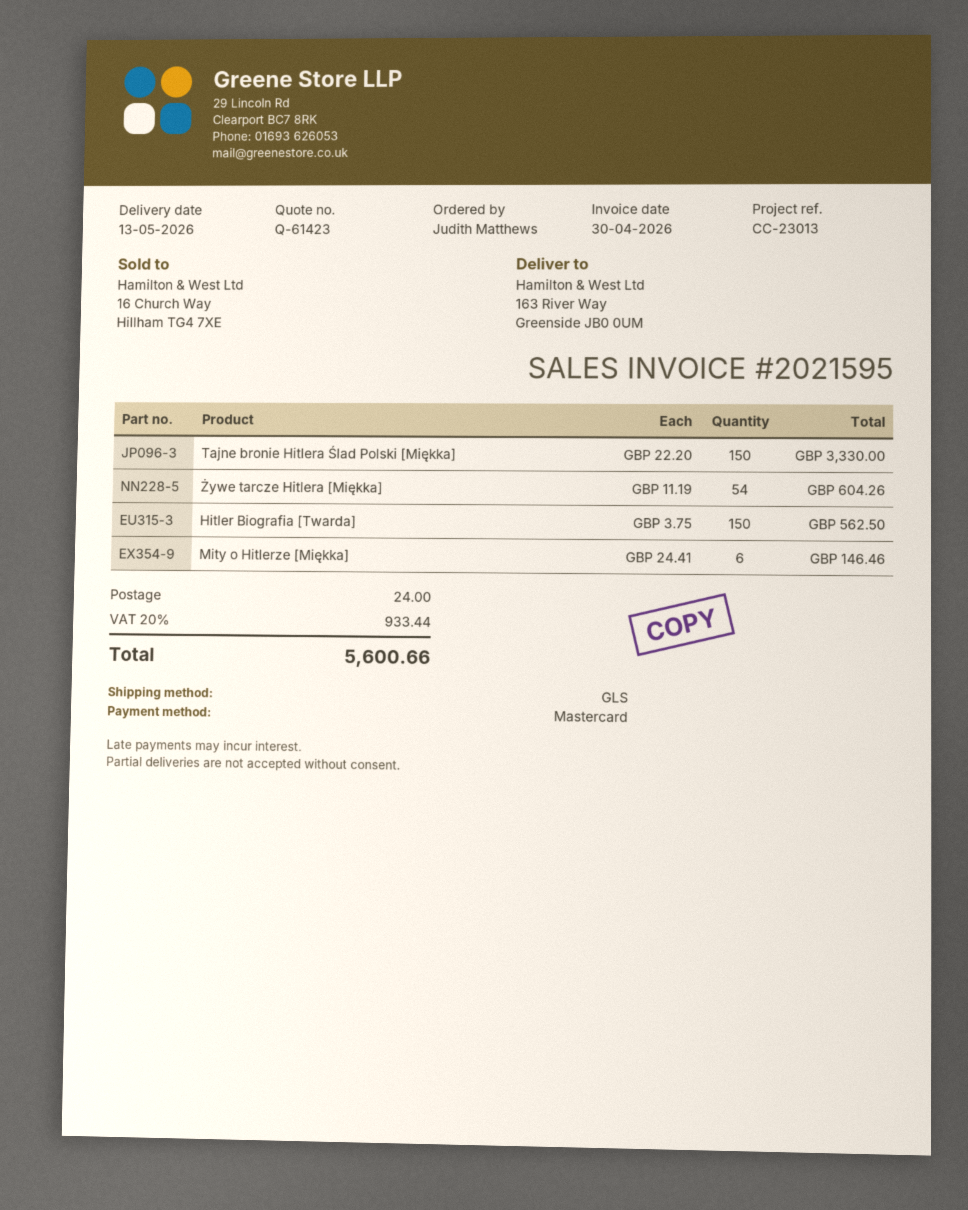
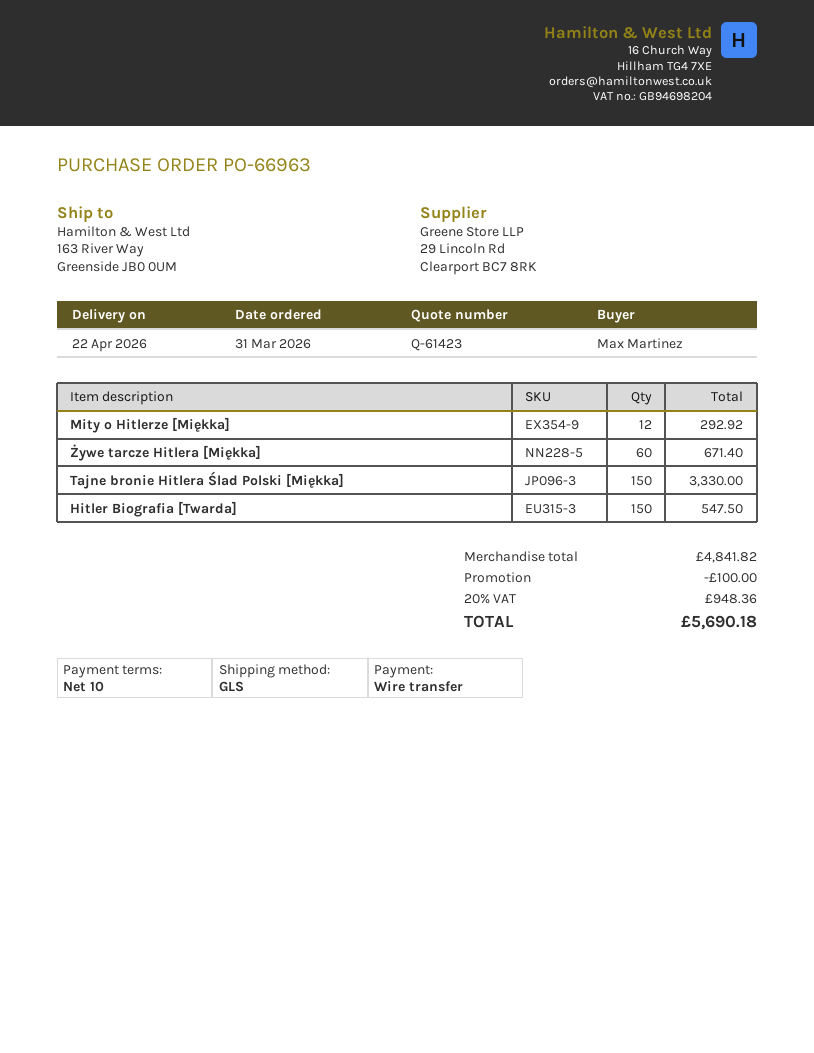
delivery date: 2026-05-13 -> 2026-04-22
ordered by: Judith Matthews -> Max Martinez
payment method: Mastercard -> bank transfer
Żywe tarcze Hitlera [Miękka]: 54 for 604.26 -> 60 for 671.40
Hitler Biografia [Twarda]: 150 for 562.50 -> 150 for 547.50
Mity o Hitlerze [Miękka]: 6 for 146.46 -> 12 for 292.92
discount: none -> 100.00
shipping: 24.00 -> none
tax: 20% = 933.44 -> 20% = 948.36
total: 5600.66 -> 5690.18

